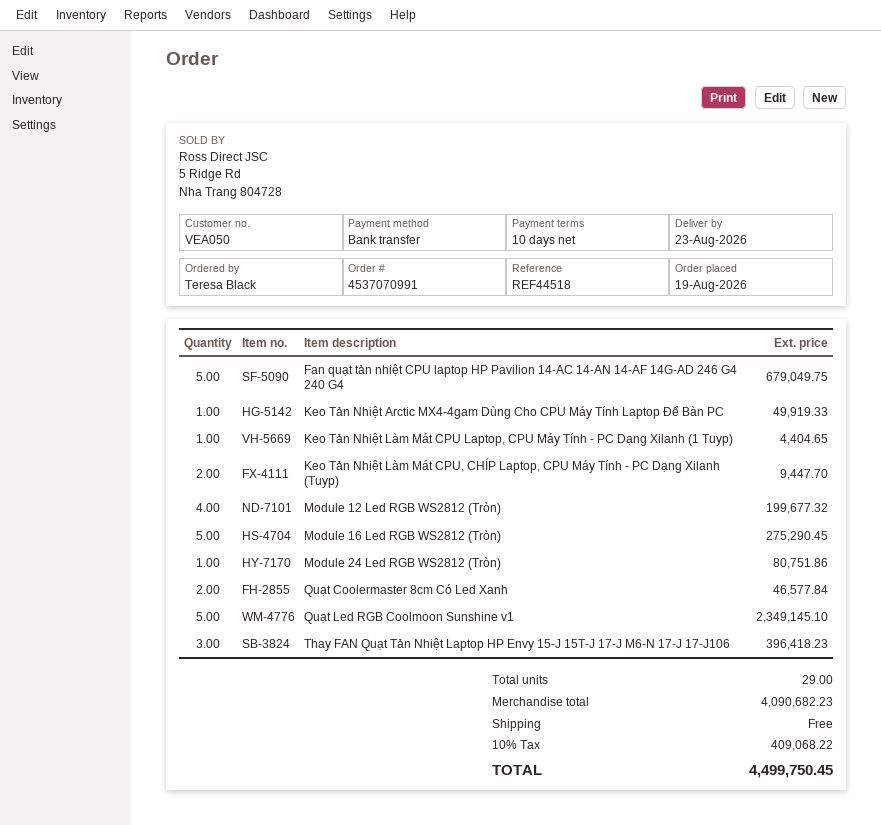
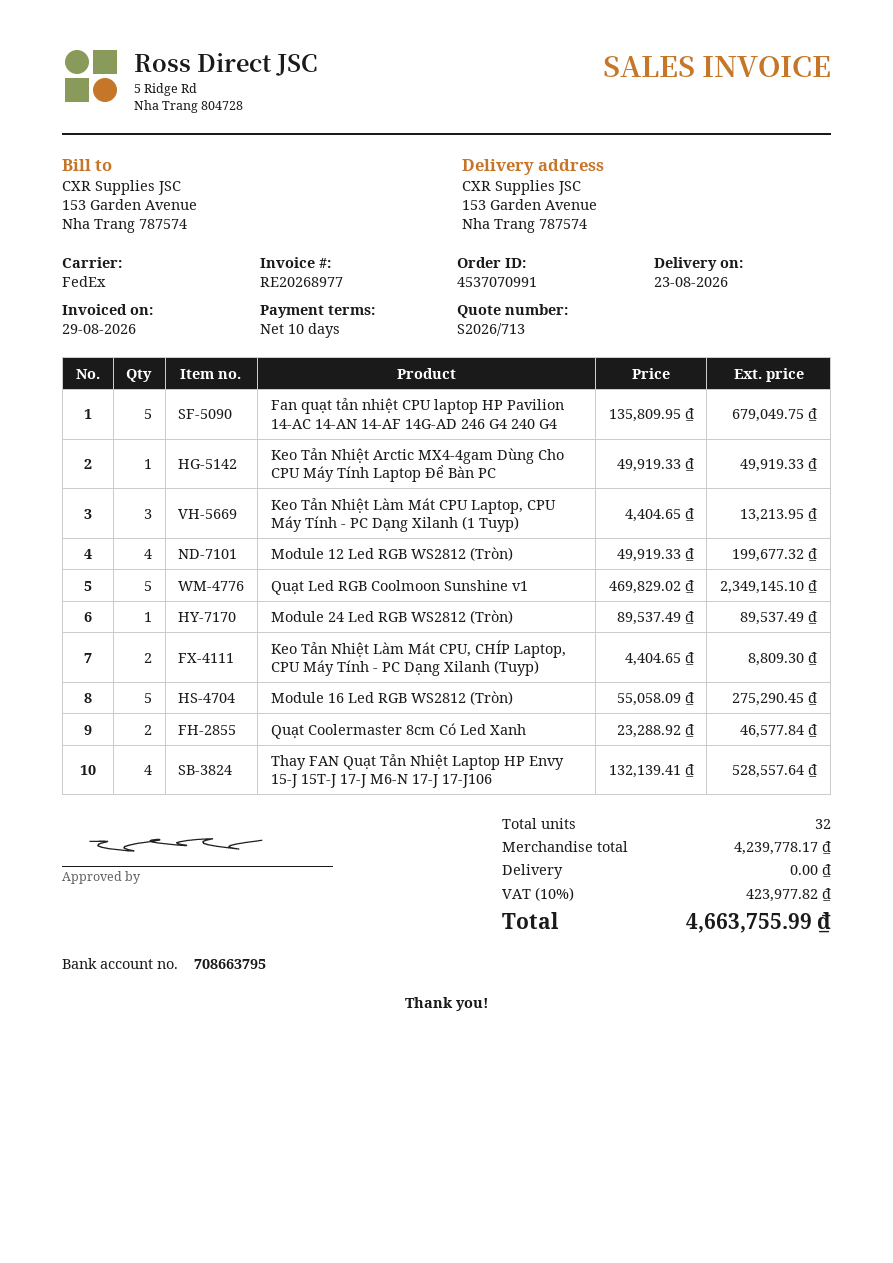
Keo Tản Nhiệt Làm Mát CPU Laptop, CPU Máy Tính - PC Dạng Xilanh (1 Tuyp): 1 for 4404.65 -> 3 for 13213.95
Keo Tản Nhiệt Làm Mát CPU, CHÍP Laptop, CPU Máy Tính - PC Dạng Xilanh (Tuyp): 2 for 9447.70 -> 2 for 8809.30
Module 24 Led RGB WS2812 (Tròn): 1 for 80751.86 -> 1 for 89537.49
Thay FAN Quạt Tản Nhiệt Laptop HP Envy 15-J 15T-J 17-J M6-N 17-J 17-J106: 3 for 396418.23 -> 4 for 528557.64
total quantity: 29 -> 32
subtotal: 4090682.23 -> 4239778.17
tax: 10% = 409068.22 -> 10% = 423977.82
total: 4499750.45 -> 4663755.99

